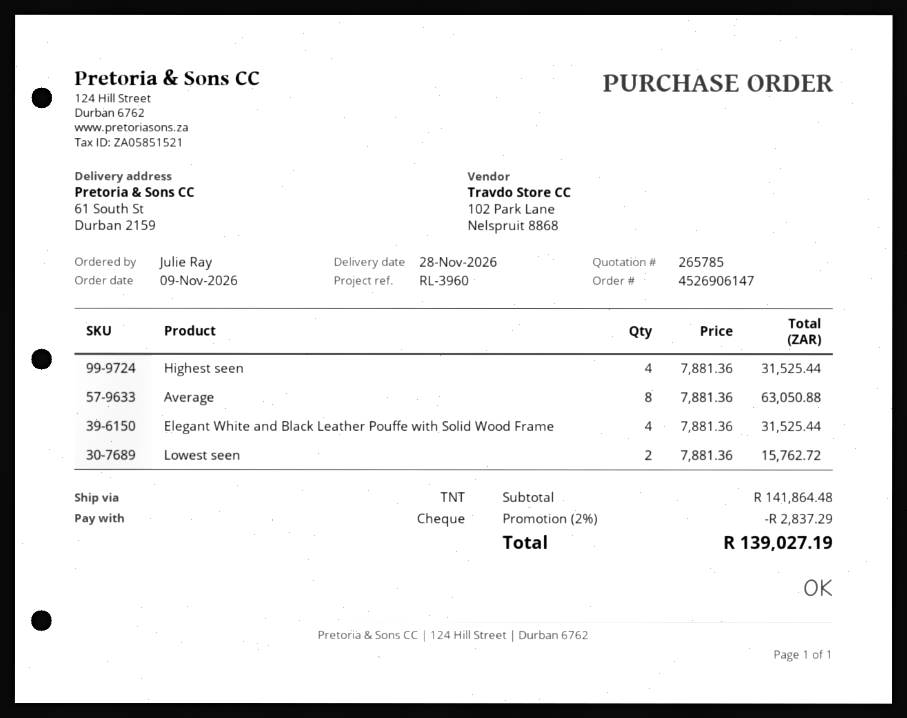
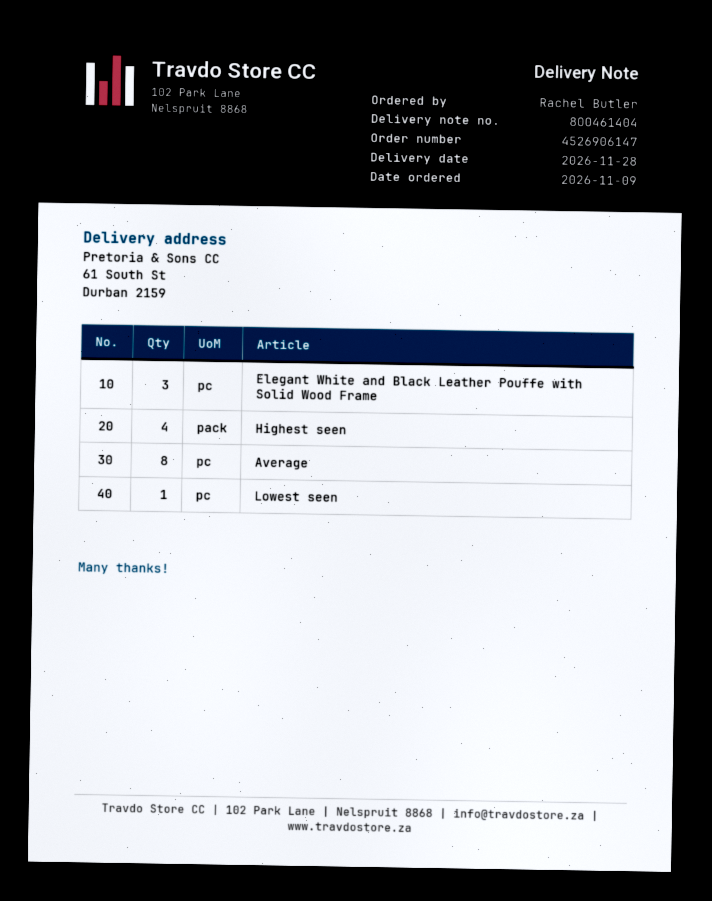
ordered by: Julie Ray -> Rachel Butler
Elegant White and Black Leather Pouffe with Solid Wood Frame: 4 -> 3
Lowest seen: 2 -> 1

